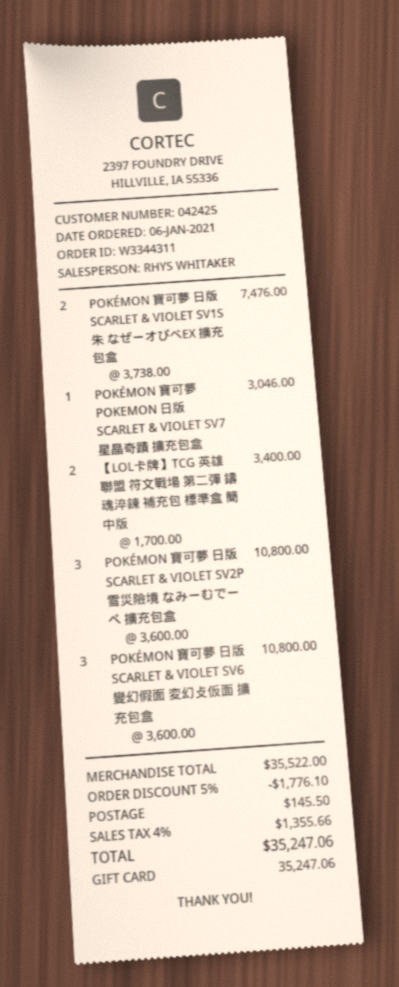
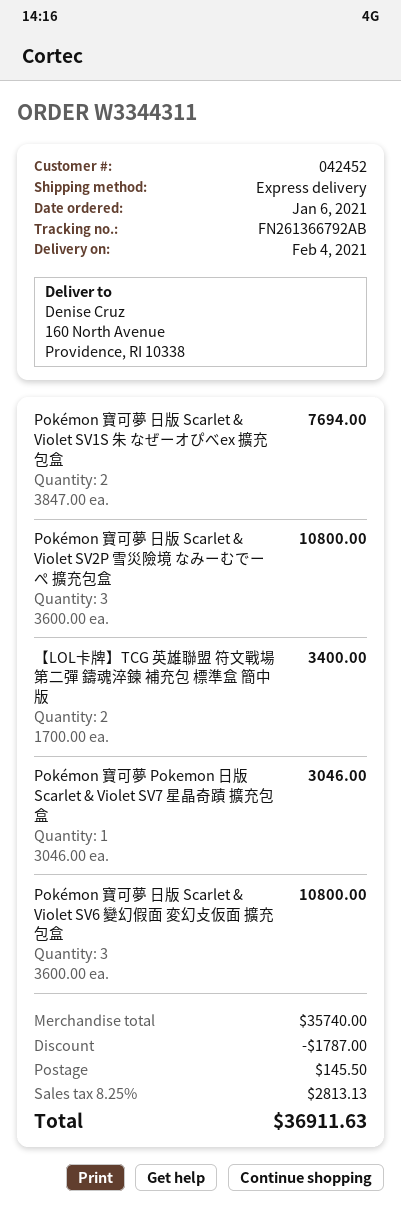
customer number: 042425 -> 042452
POKÉMON 寶可夢 日版 SCARLET & VIOLET SV1S 朱 なぜーオぴべEX 擴充包盒: 2 x 3738.00 = 7476.00 -> 2 x 3847.00 = 7694.00
subtotal: 35522.00 -> 35740.00
discount: 1776.10 -> 1787.00
tax: 4% = 1355.66 -> 8.25% = 2813.13
total: 35247.06 -> 36911.63

